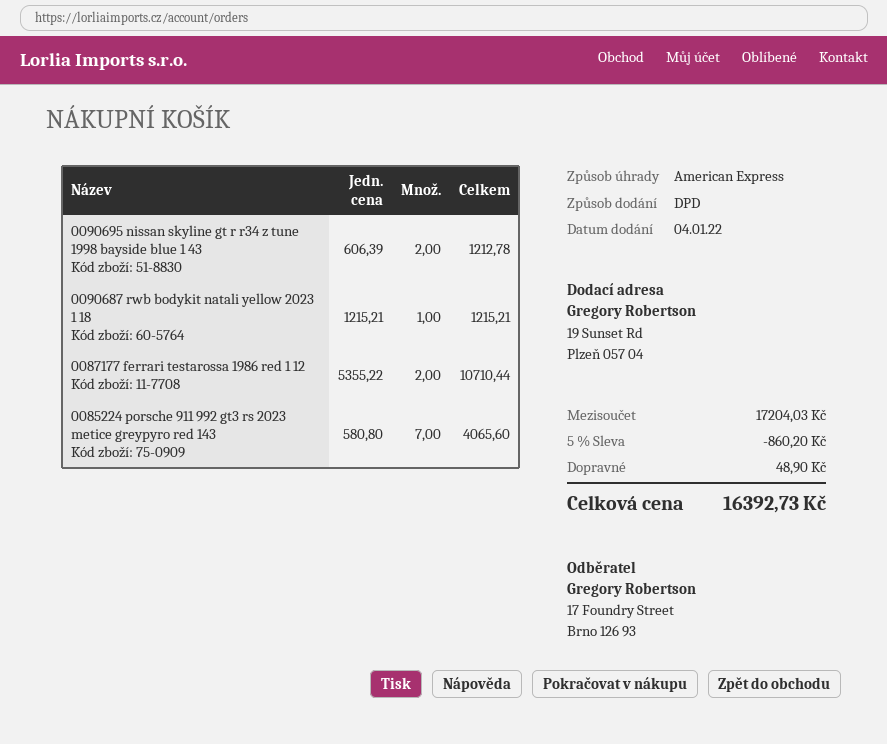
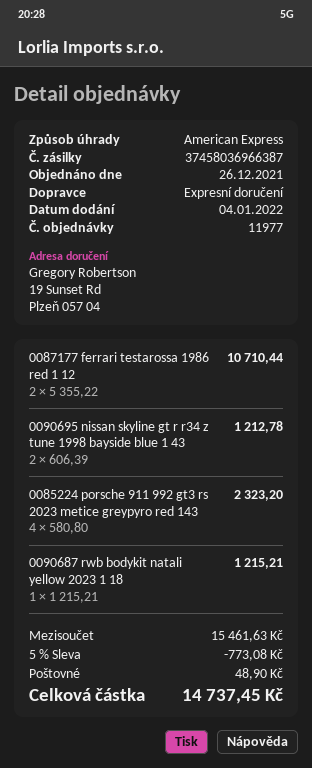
shipping method: DPD -> express
0085224 porsche 911 992 gt3 rs 2023 metice greypyro red 143: 7 x 580.80 = 4065.60 -> 4 x 580.80 = 2323.20
subtotal: 17204.03 -> 15461.63
discount: 5% = 860.20 -> 5% = 773.08
total: 16392.73 -> 14737.45

